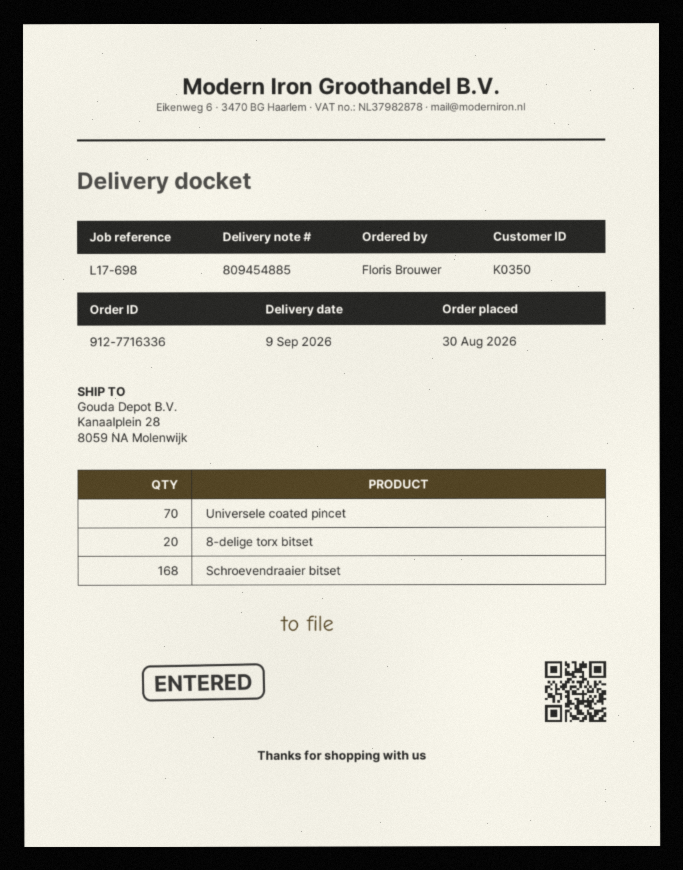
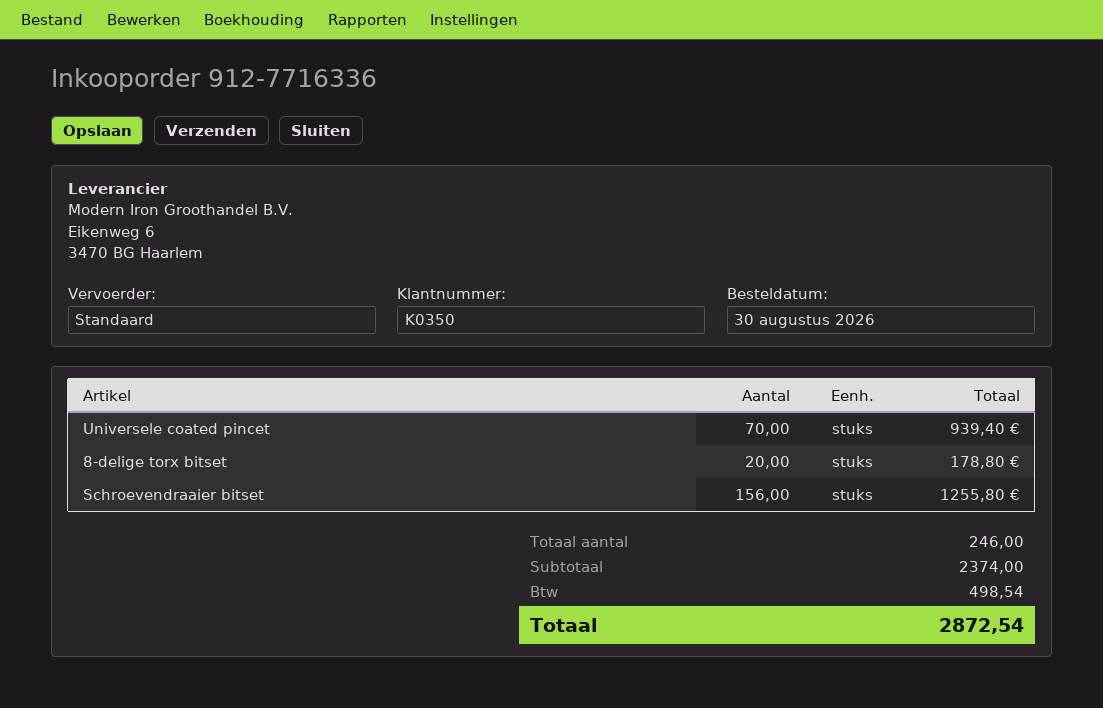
Schroevendraaier bitset: 168 -> 156

